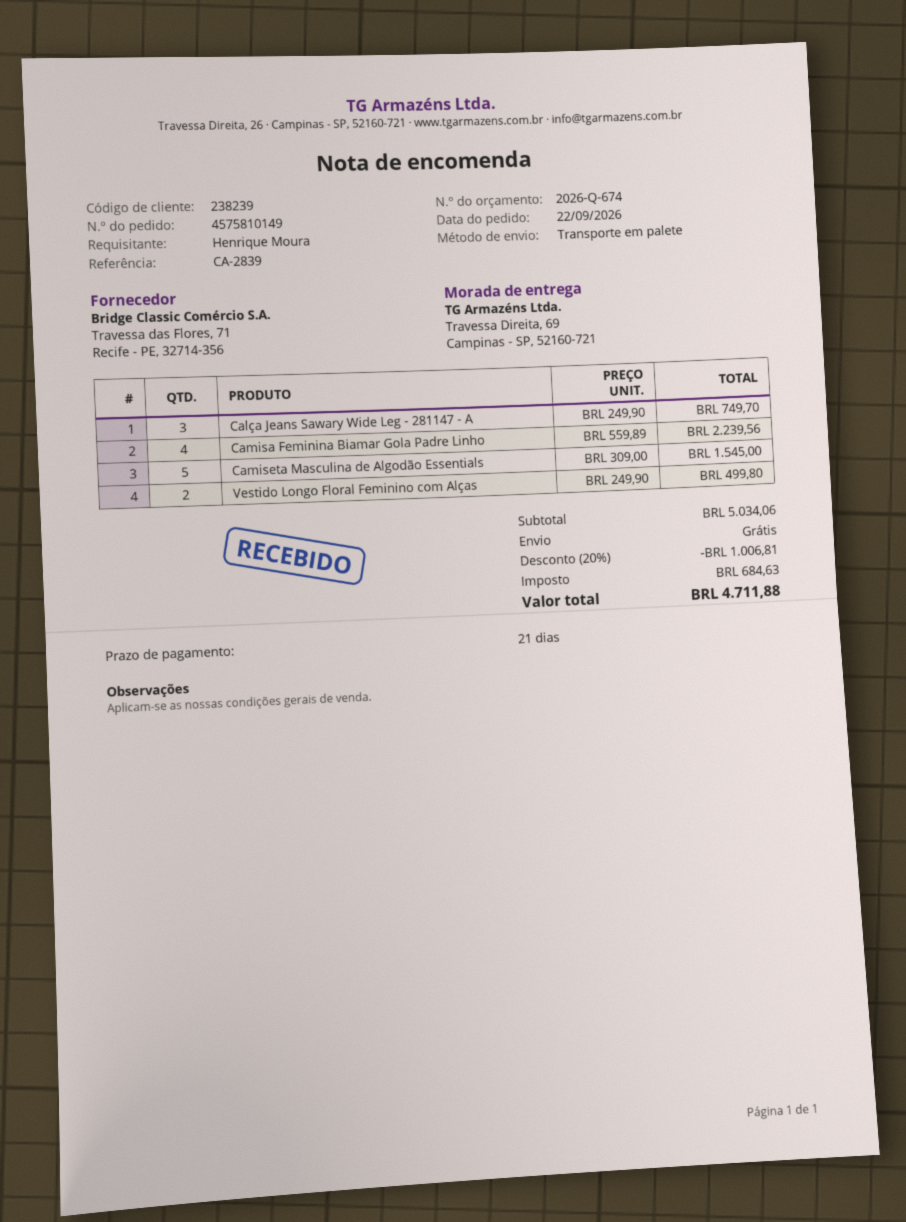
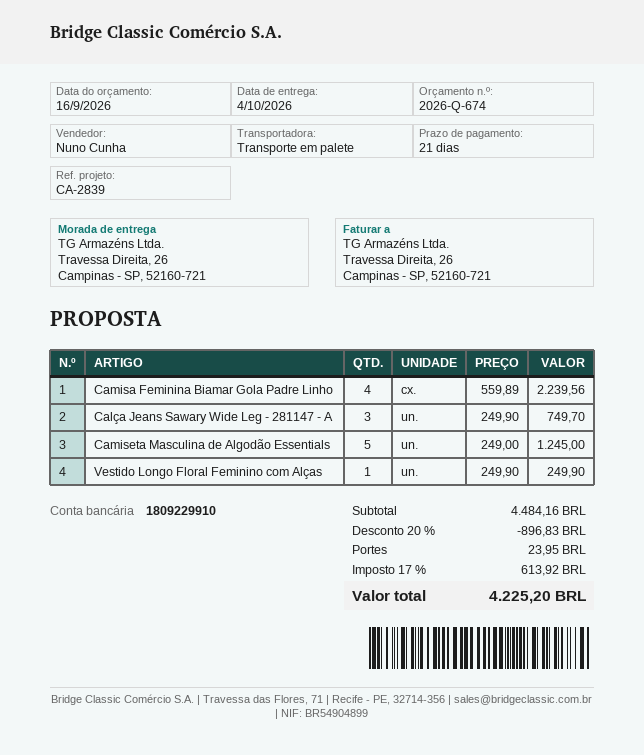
ship to: Travessa Direita, 69, Campinas - SP, 52160-721 -> Travessa Direita, 26, Campinas - SP, 52160-721
Camiseta Masculina de Algodão Essentials: 5 x 309.00 = 1545.00 -> 5 x 249.00 = 1245.00
Vestido Longo Floral Feminino com Alças: 2 x 249.90 = 499.80 -> 1 x 249.90 = 249.90
subtotal: 5034.06 -> 4484.16
discount: 20% = 1006.81 -> 20% = 896.83
shipping: 0.00 -> 23.95
tax: 684.63 -> 613.92
total: 4711.88 -> 4225.20

